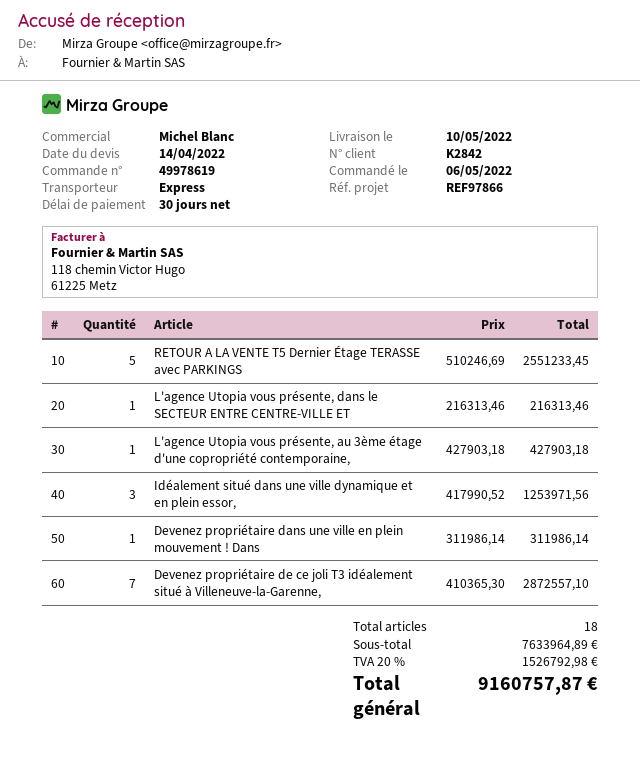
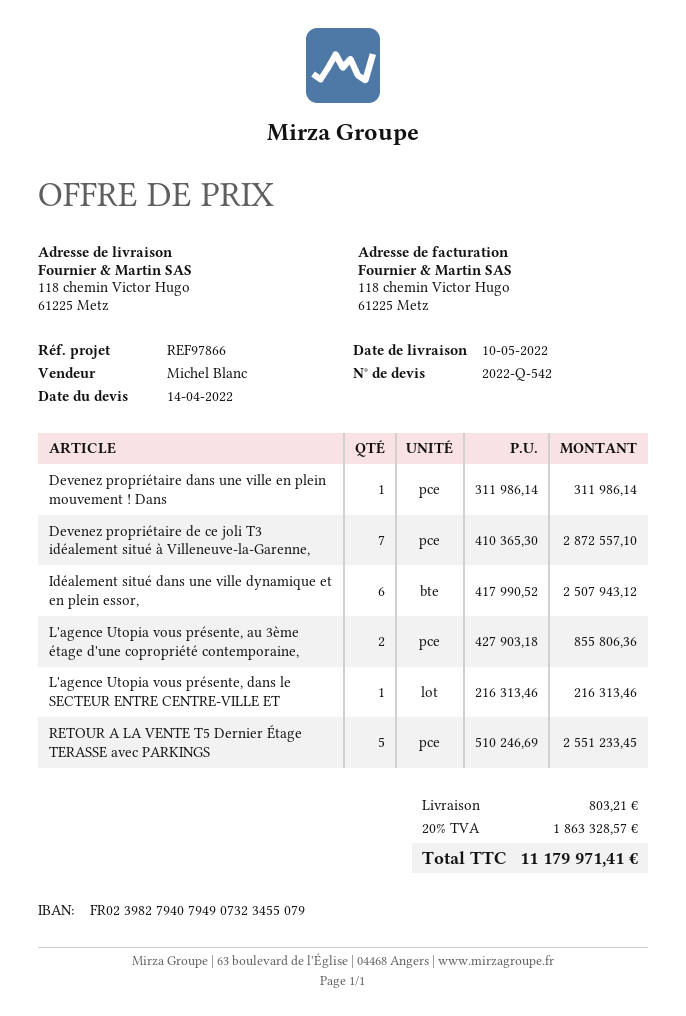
L'agence Utopia vous présente, au 3ème étage d'une copropriété contemporaine,: 1 x 427903.18 = 427903.18 -> 2 x 427903.18 = 855806.36
Idéalement situé dans une ville dynamique et en plein essor,: 3 x 417990.52 = 1253971.56 -> 6 x 417990.52 = 2507943.12
shipping: none -> 803.21
tax: 20% = 1526792.98 -> 20% = 1863328.57
total: 9160757.87 -> 11179971.41

